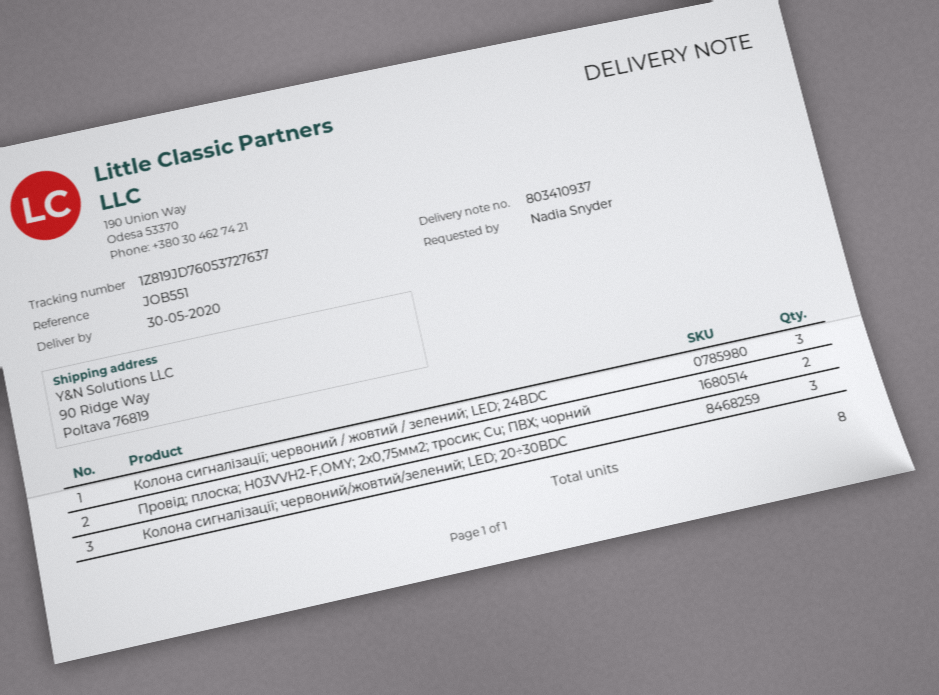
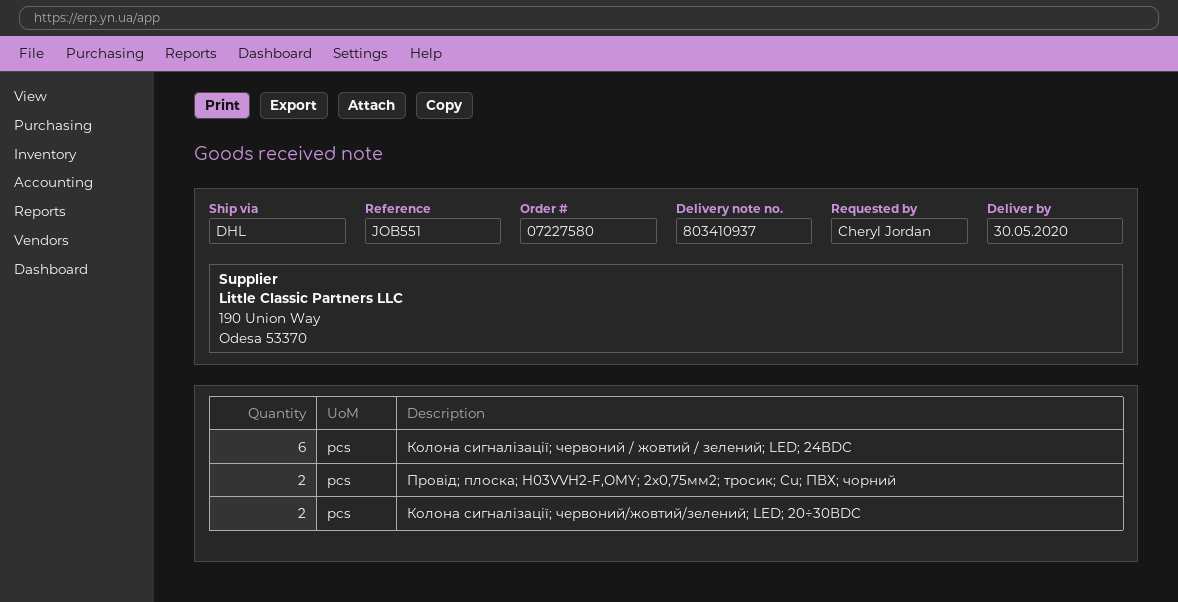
ordered by: Nadia Snyder -> Cheryl Jordan
Колона сигналізації; червоний / жовтий / зелений; LED; 24ВDC: 3 -> 6
Колона сигналізації; червоний/жовтий/зелений; LED; 20÷30ВDC: 3 -> 2

